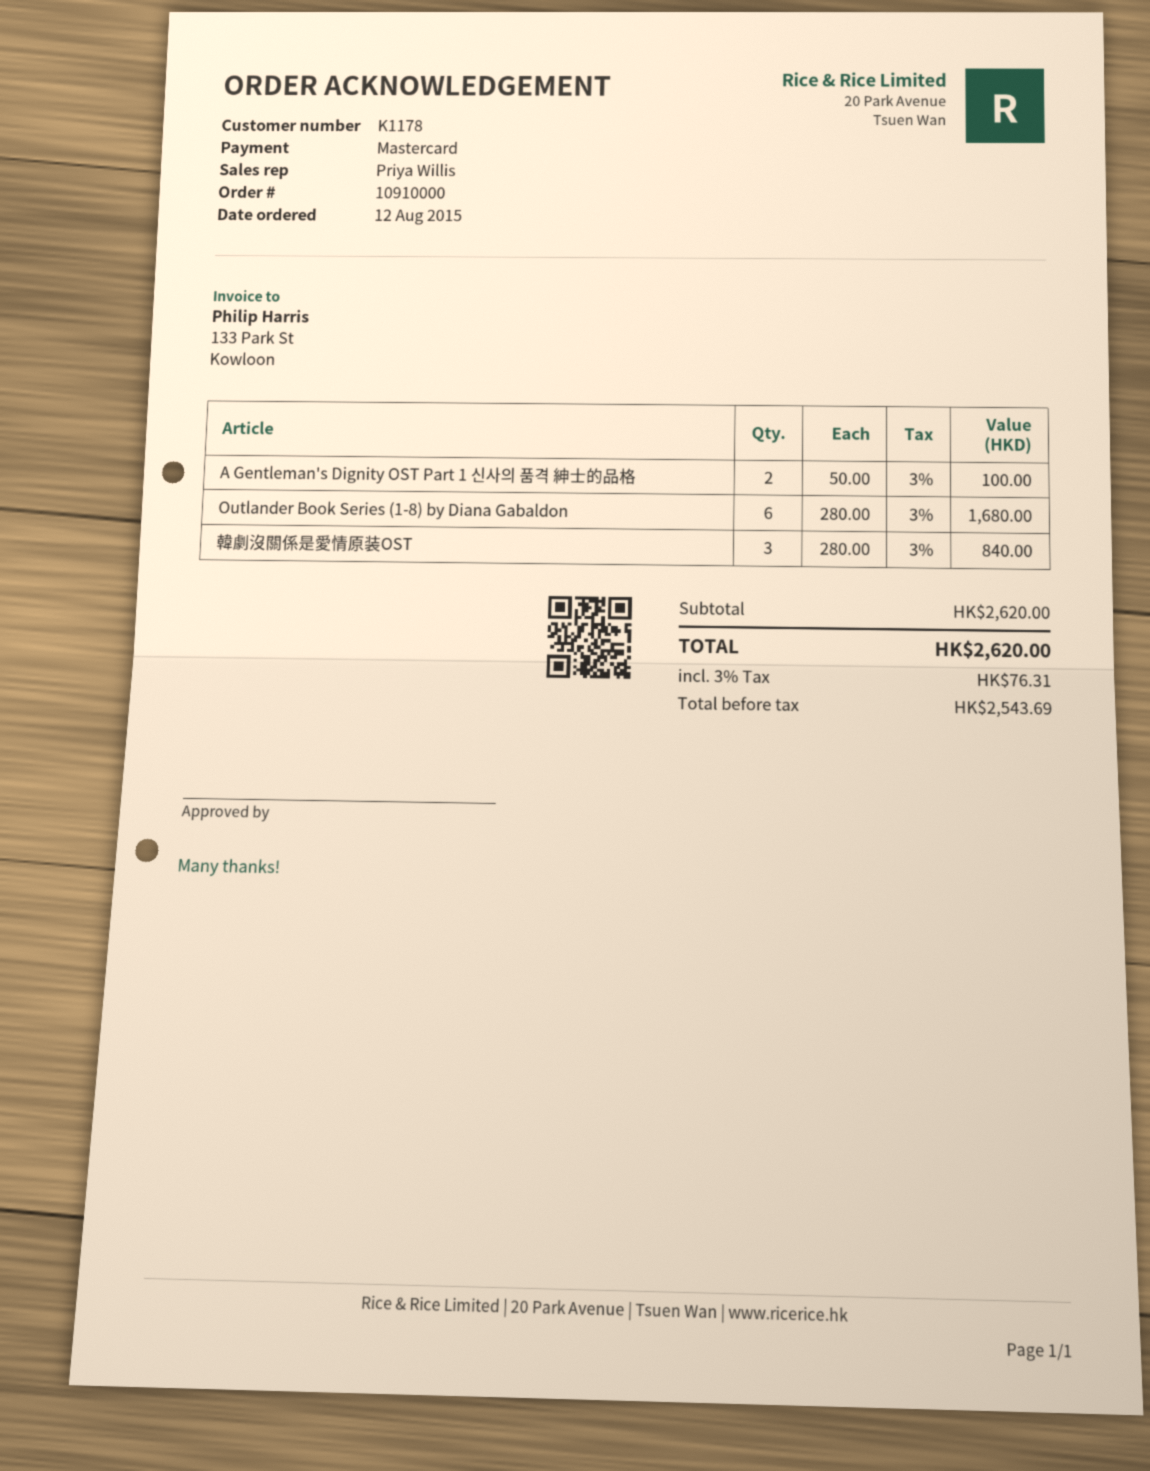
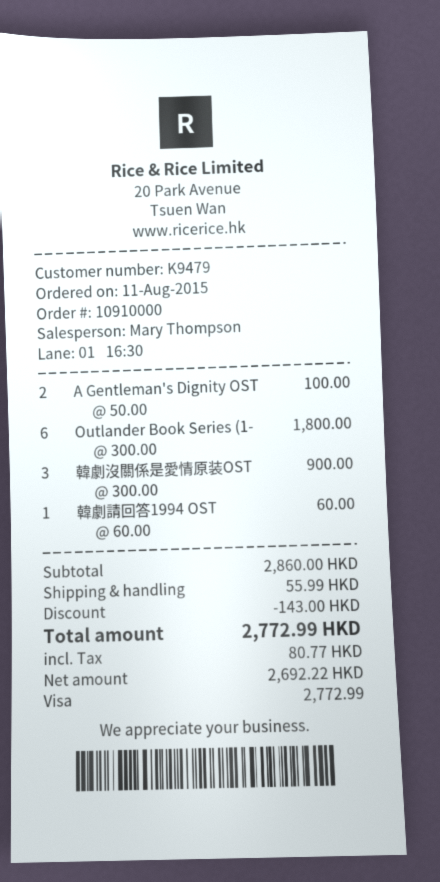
order date: 2015-08-12 -> 2015-08-11
customer number: K1178 -> K9479
sales rep: Priya Willis -> Mary Thompson
payment method: Mastercard -> Visa
Outlander Book Series (1-8) by Diana Gabaldon: 6 x 280.00 = 1680.00 -> 6 x 300.00 = 1800.00
韓劇沒關係是愛情原装OST: 3 x 280.00 = 840.00 -> 3 x 300.00 = 900.00
韓劇請回答1994 OST: none -> 1 x 60.00 = 60.00
subtotal: 2620.00 -> 2860.00
discount: none -> 143.00
shipping: none -> 55.99
net: 2543.69 -> 2692.22
tax: 76.31 -> 80.77
total: 2620.00 -> 2772.99

